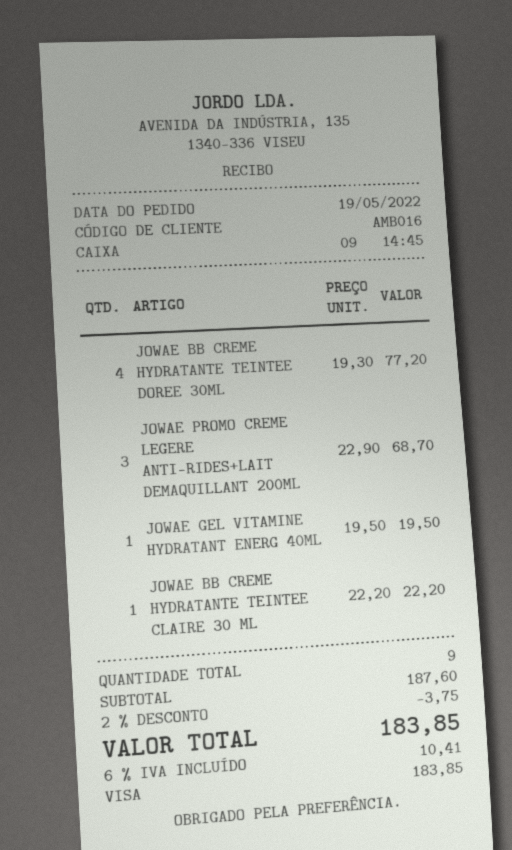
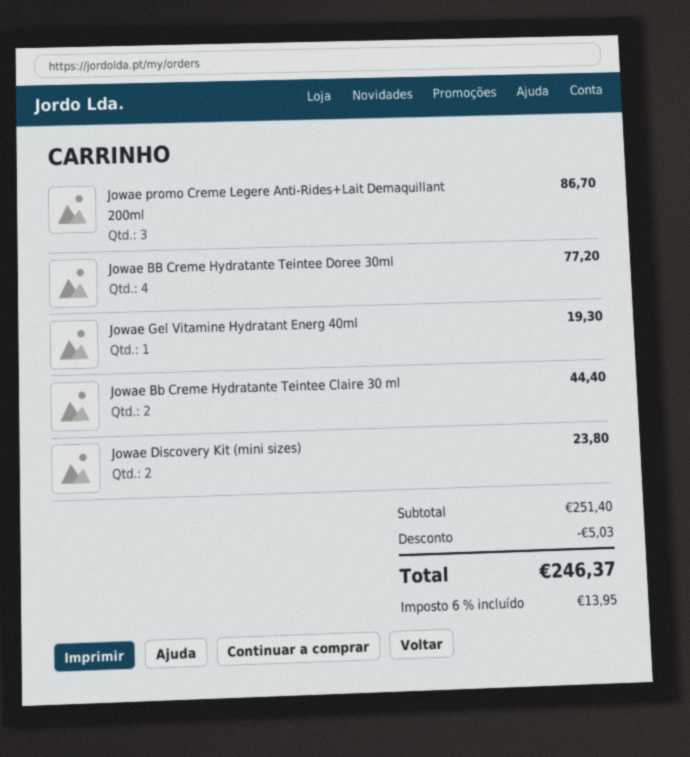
JOWAE PROMO CREME LEGERE ANTI-RIDES+LAIT DEMAQUILLANT 200ML: 3 for 68.70 -> 3 for 86.70
JOWAE GEL VITAMINE HYDRATANT ENERG 40ML: 1 for 19.50 -> 1 for 19.30
JOWAE BB CREME HYDRATANTE TEINTEE CLAIRE 30 ML: 1 for 22.20 -> 2 for 44.40
Jowae Discovery Kit (mini sizes): none -> 2 for 23.80
subtotal: 187.60 -> 251.40
discount: 3.75 -> 5.03
tax: 6% = 10.41 -> 6% = 13.95
total: 183.85 -> 246.37

